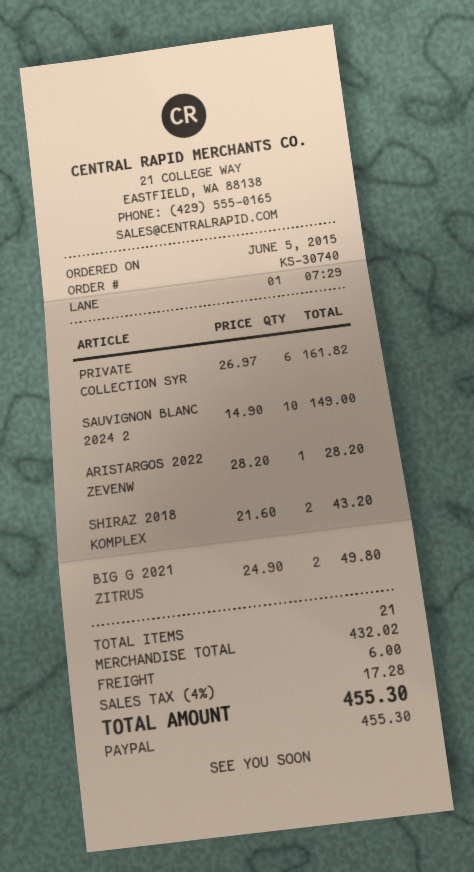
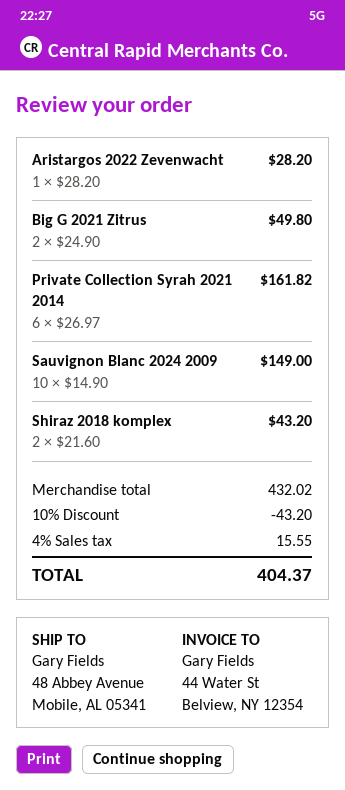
discount: none -> 10% = 43.20
shipping: 6.00 -> none
tax: 4% = 17.28 -> 4% = 15.55
total: 455.30 -> 404.37

